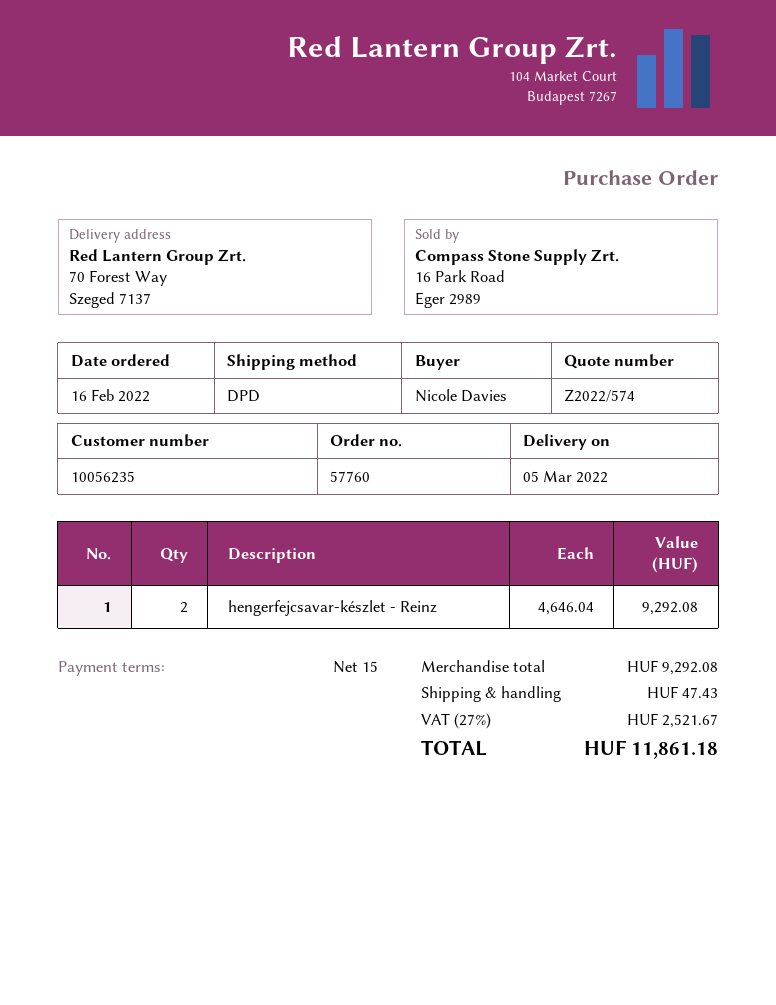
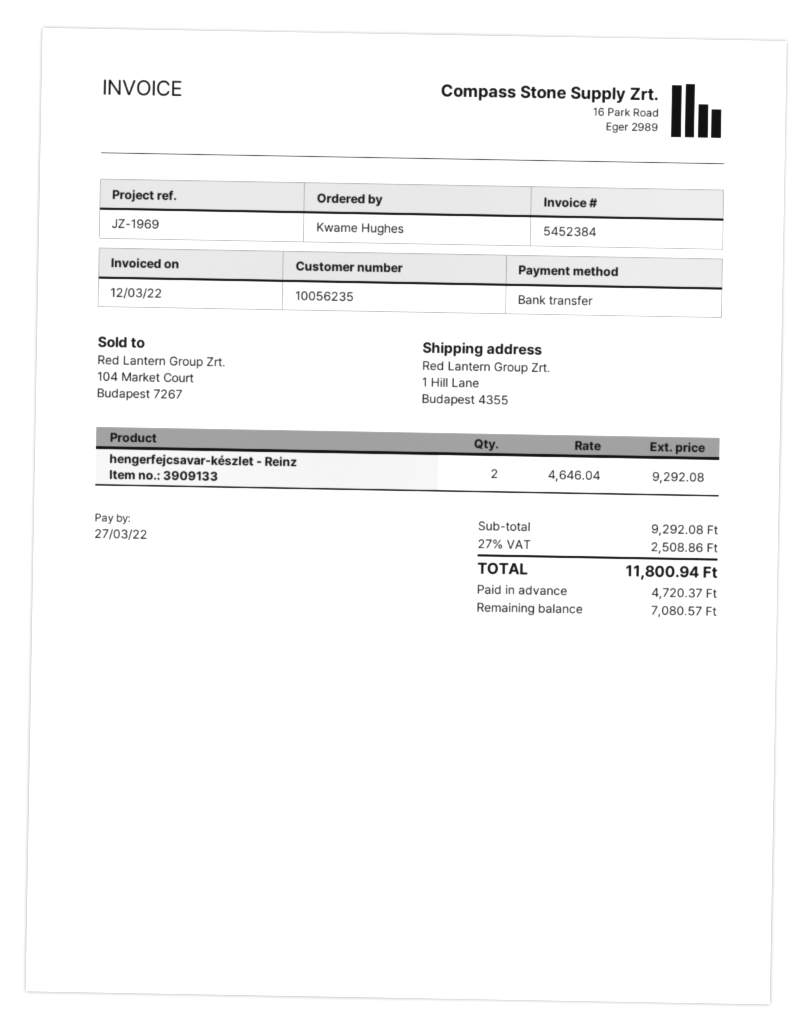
ordered by: Nicole Davies -> Kwame Hughes
ship to: 70 Forest Way, Szeged 7137 -> 1 Hill Lane, Budapest 4355
shipping: 47.43 -> none
tax: 27% = 2521.67 -> 27% = 2508.86
total: 11861.18 -> 11800.94

